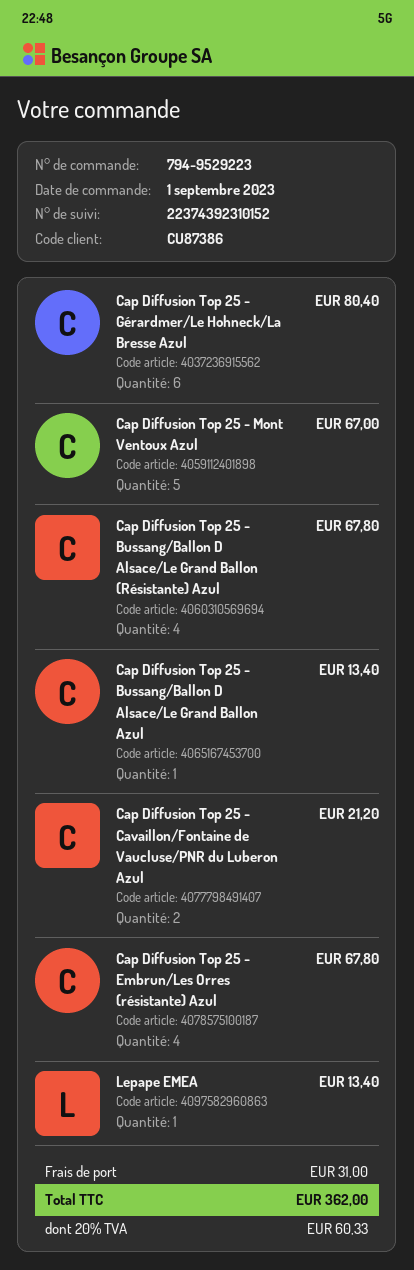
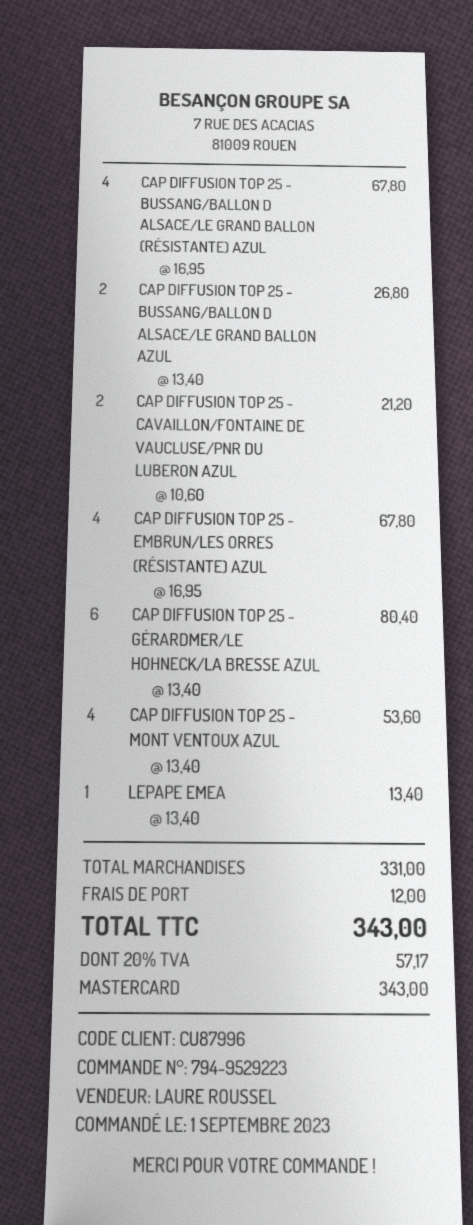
customer number: CU87386 -> CU87996
Cap Diffusion Top 25 - Mont Ventoux Azul: 5 for 67.00 -> 4 for 53.60
Cap Diffusion Top 25 - Bussang/Ballon D Alsace/Le Grand Ballon Azul: 1 for 13.40 -> 2 for 26.80
shipping: 31.00 -> 12.00
tax: 20% = 60.33 -> 20% = 57.17
total: 362.00 -> 343.00

